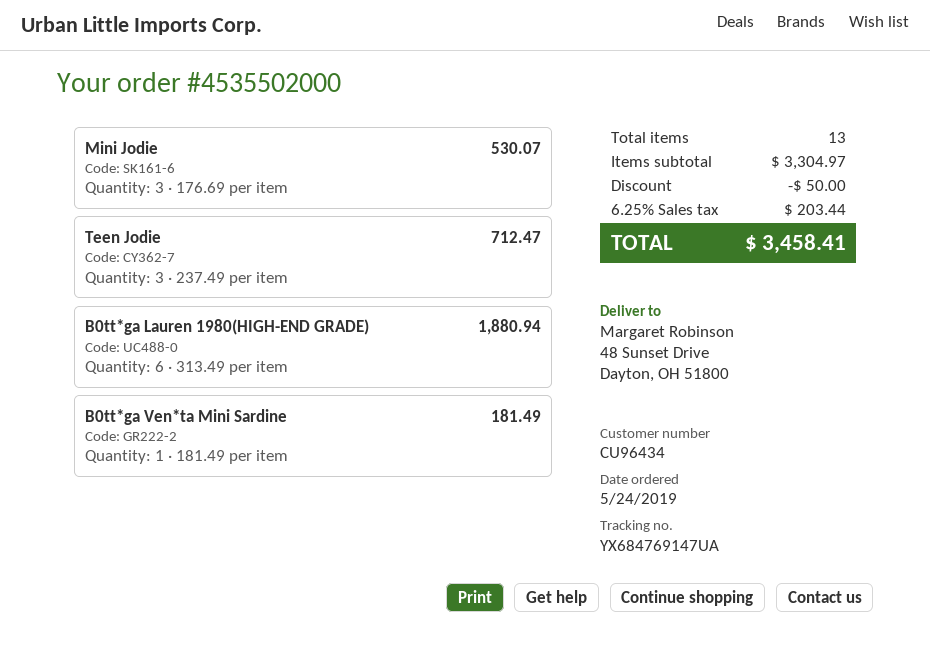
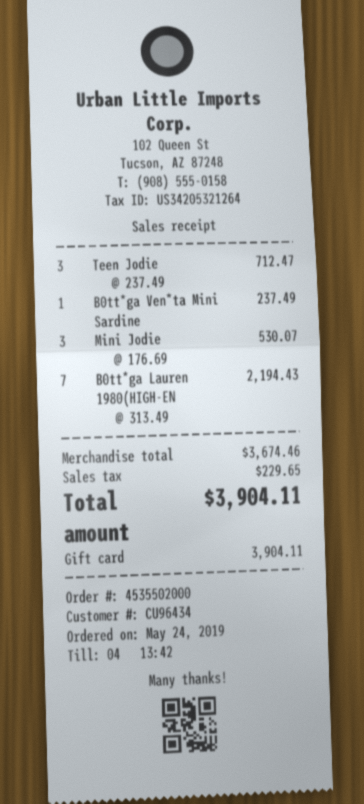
B0tt*ga Lauren 1980(HIGH-END GRADE): 6 x 313.49 = 1880.94 -> 7 x 313.49 = 2194.43
B0tt*ga Ven*ta Mini Sardine: 1 x 181.49 = 181.49 -> 1 x 237.49 = 237.49
subtotal: 3304.97 -> 3674.46
discount: 50.00 -> none
tax: 203.44 -> 229.65
total: 3458.41 -> 3904.11

